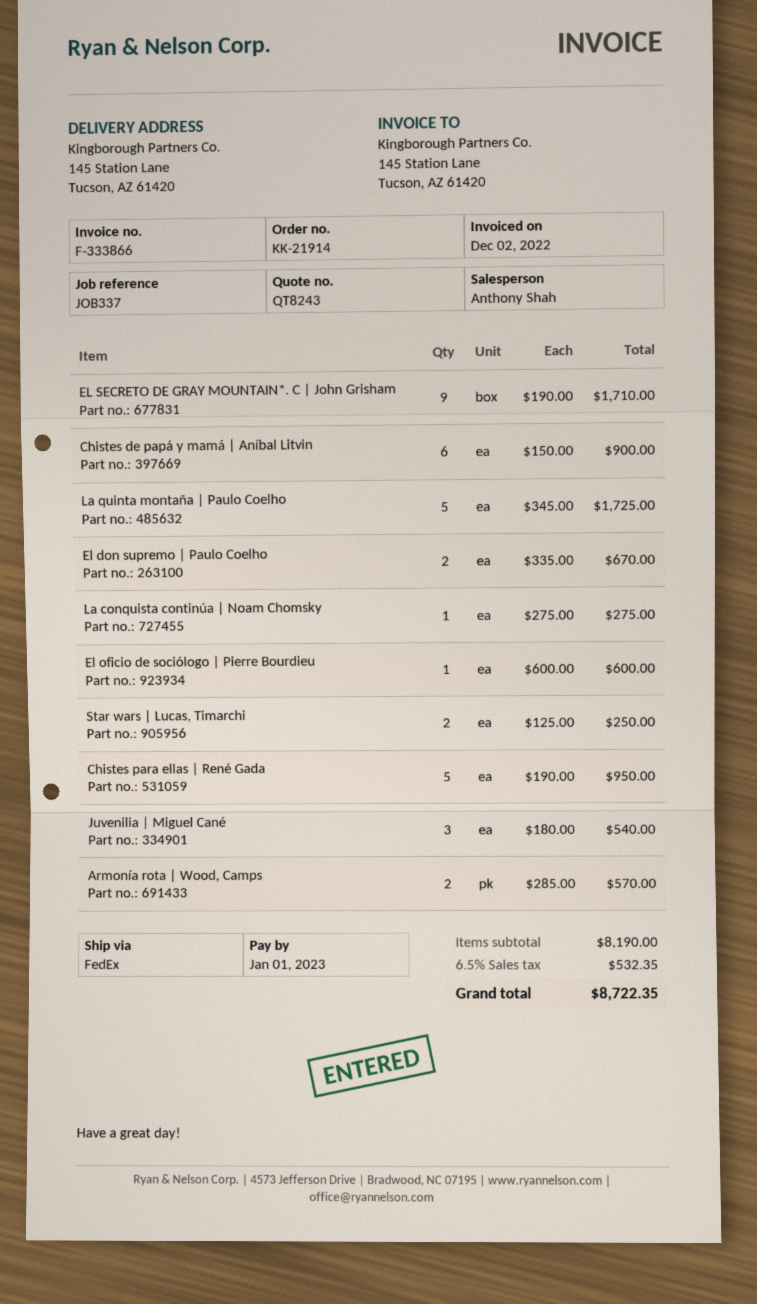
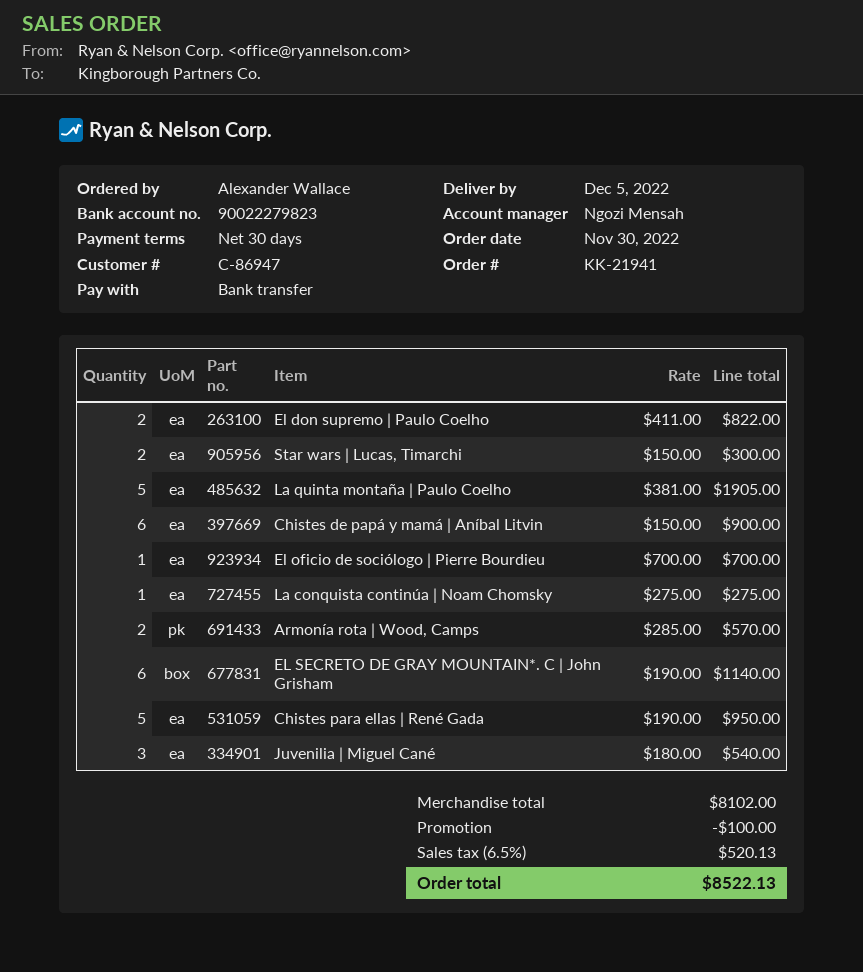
order number: KK-21914 -> KK-21941
sales rep: Anthony Shah -> Ngozi Mensah
EL SECRETO DE GRAY MOUNTAIN*. C | John Grisham: 9 x 190.00 = 1710.00 -> 6 x 190.00 = 1140.00
La quinta montaña | Paulo Coelho: 5 x 345.00 = 1725.00 -> 5 x 381.00 = 1905.00
El don supremo | Paulo Coelho: 2 x 335.00 = 670.00 -> 2 x 411.00 = 822.00
El oficio de sociólogo | Pierre Bourdieu: 1 x 600.00 = 600.00 -> 1 x 700.00 = 700.00
Star wars | Lucas, Timarchi: 2 x 125.00 = 250.00 -> 2 x 150.00 = 300.00
subtotal: 8190.00 -> 8102.00
discount: none -> 100.00
tax: 6.5% = 532.35 -> 6.5% = 520.13
total: 8722.35 -> 8522.13

